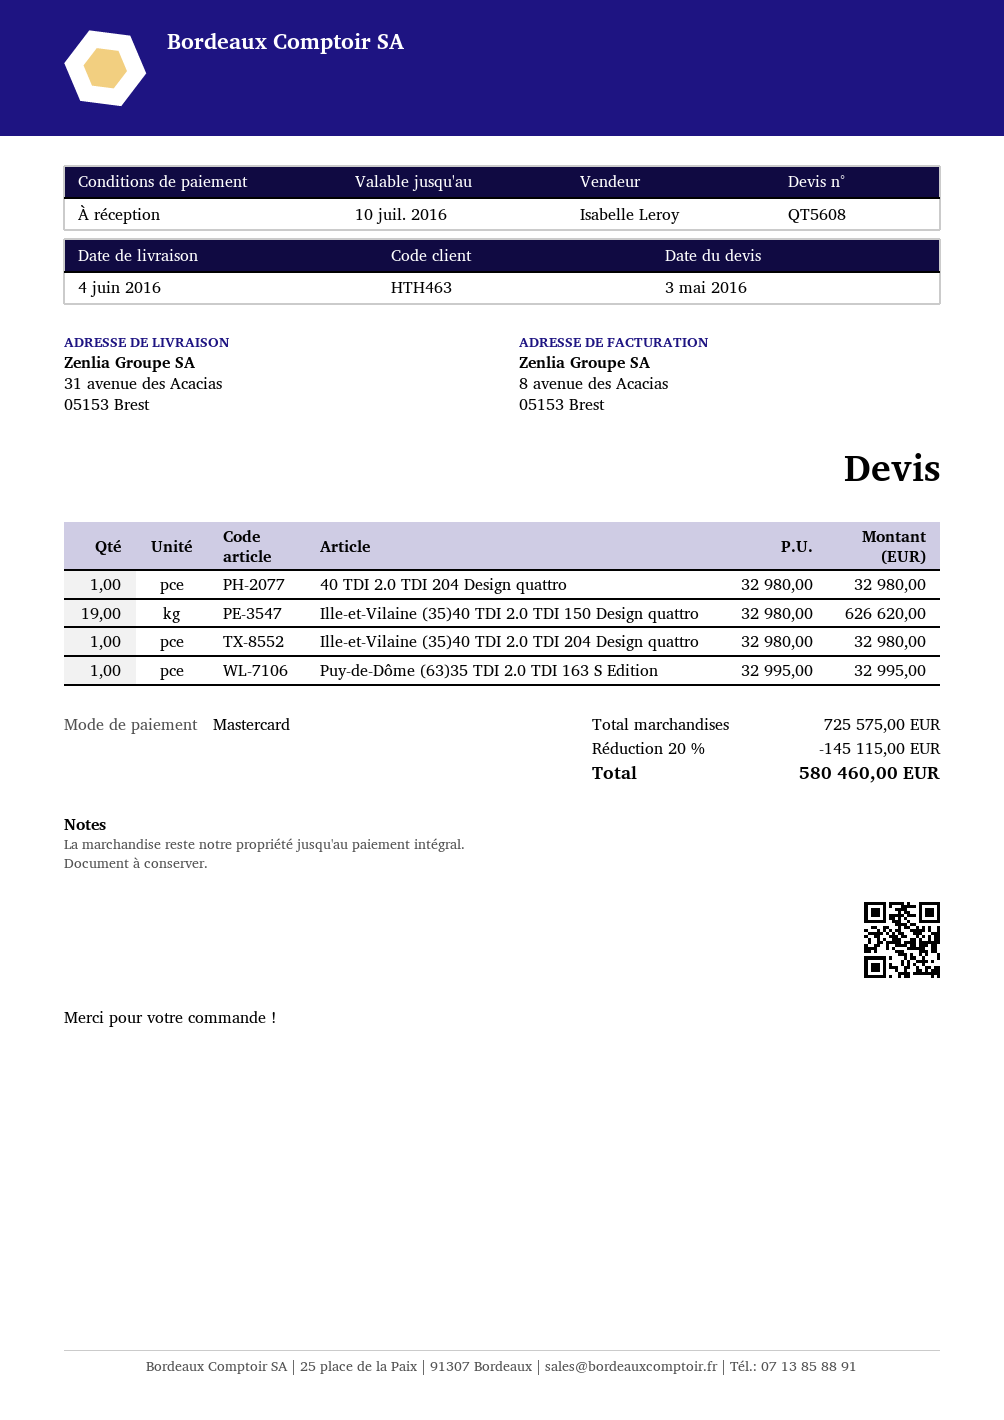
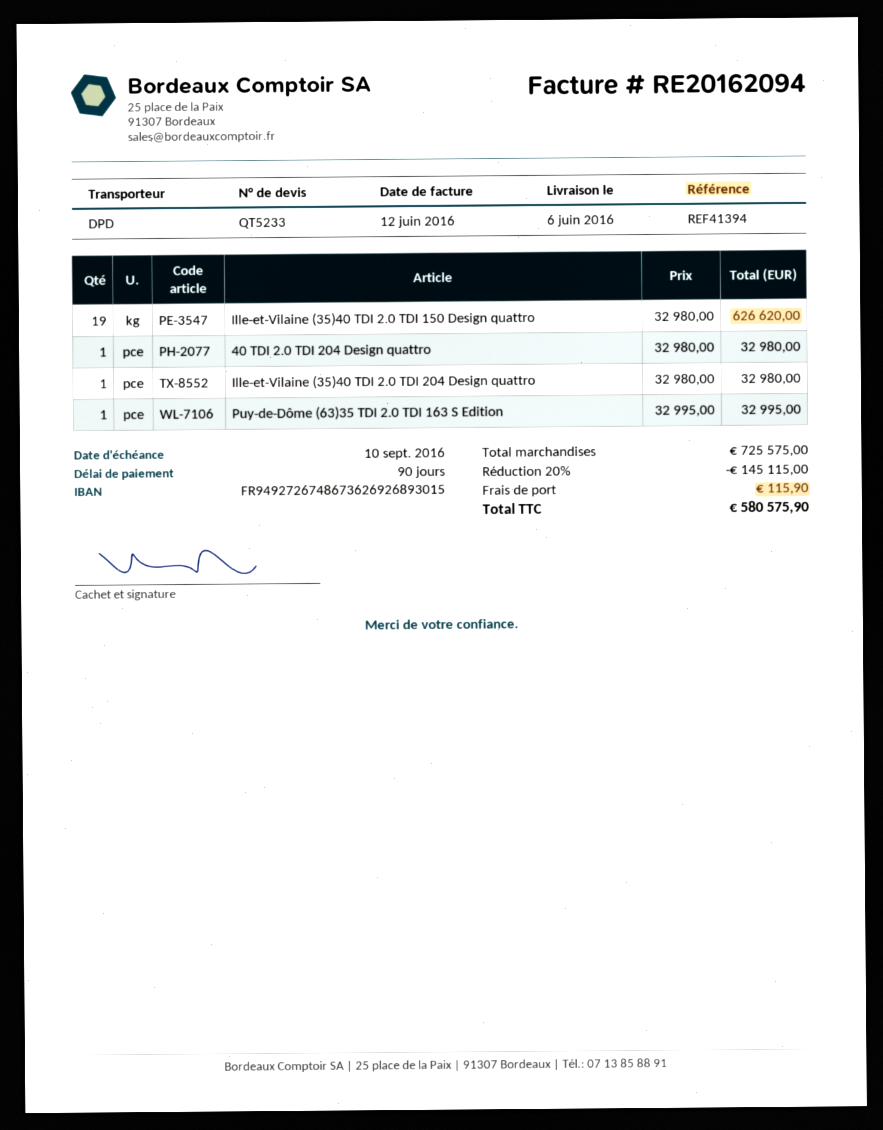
quote number: QT5608 -> QT5233
delivery date: 2016-06-04 -> 2016-06-06
payment terms: on receipt -> 90 days
shipping: none -> 115.90
total: 580460.00 -> 580575.90

